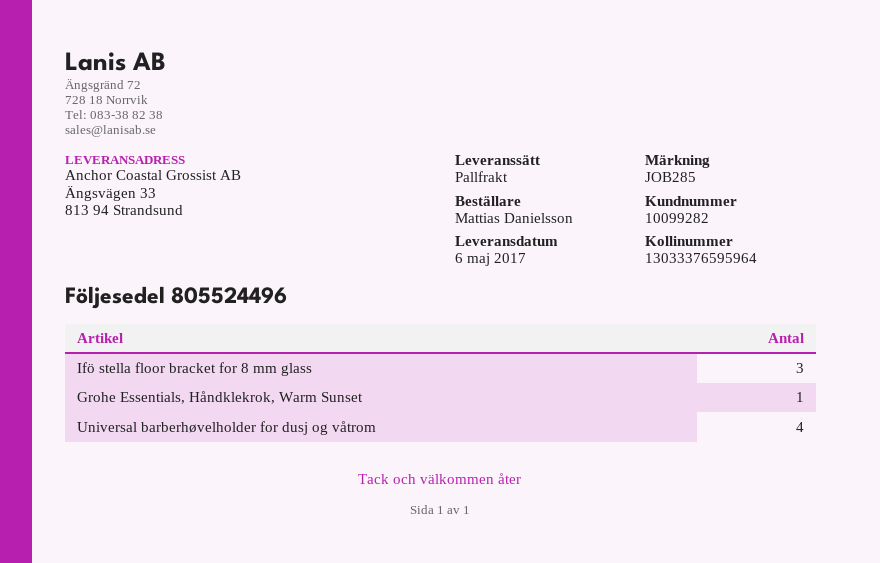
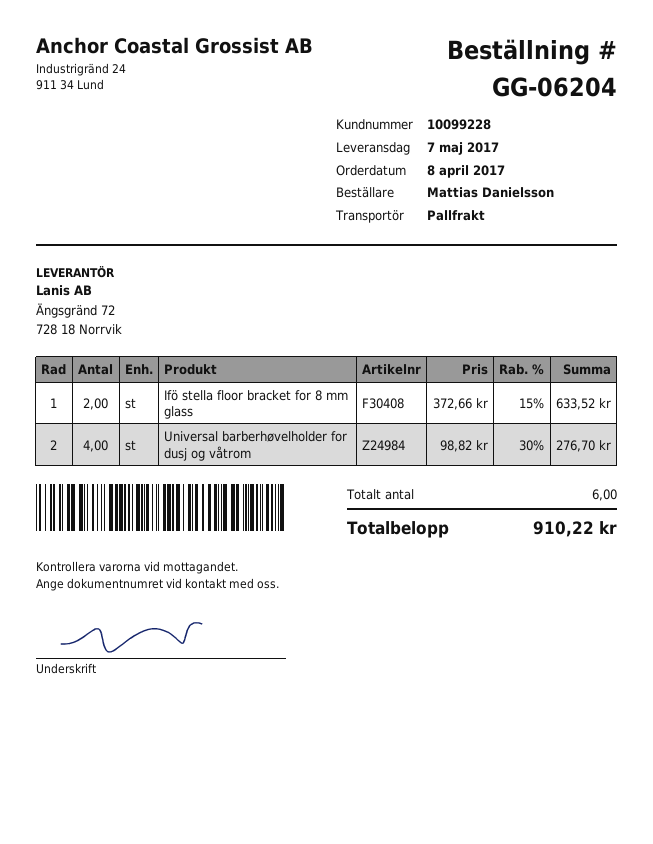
delivery date: 2017-05-06 -> 2017-05-07
customer number: 10099282 -> 10099228
Ifö stella floor bracket for 8 mm glass: 3 -> 2
Grohe Essentials, Håndklekrok, Warm Sunset: 1 -> none

